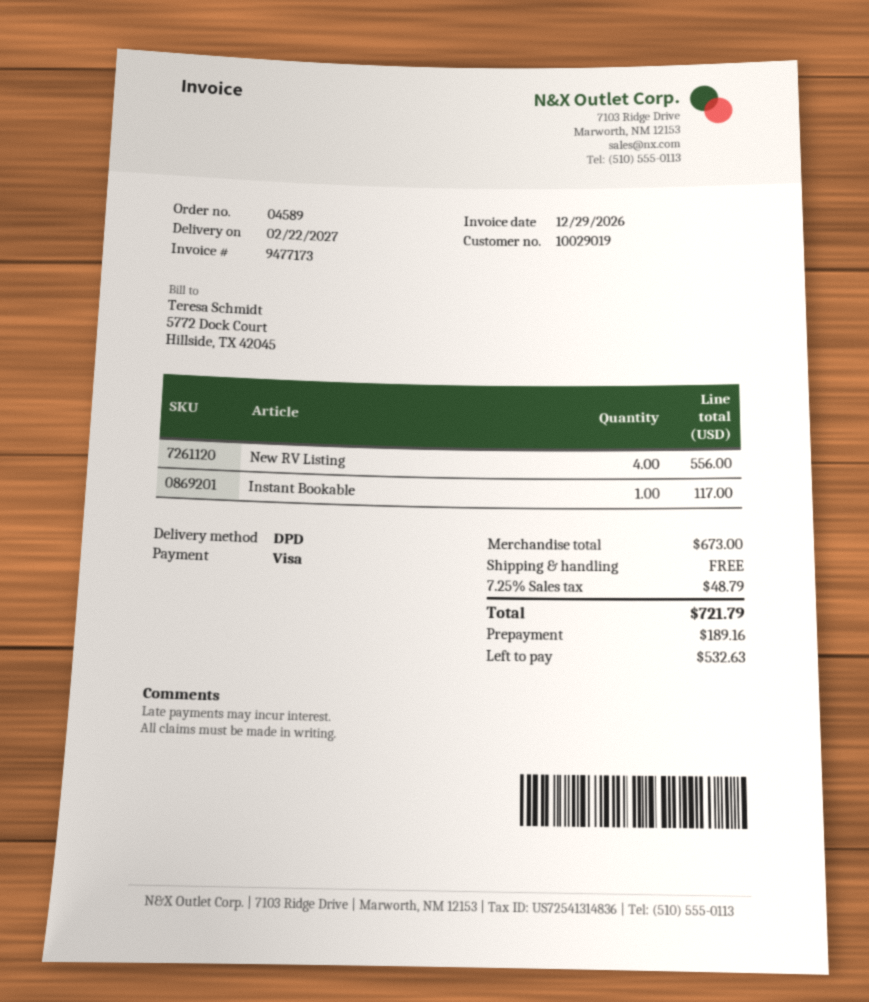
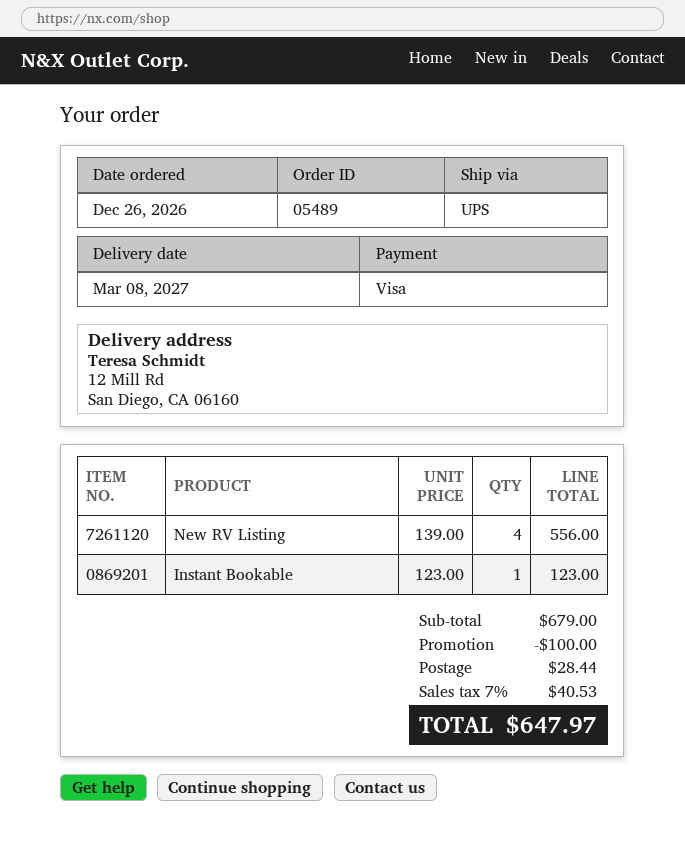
order number: 04589 -> 05489
delivery date: 2027-02-22 -> 2027-03-08
shipping method: DPD -> UPS
Instant Bookable: 1 for 117.00 -> 1 for 123.00
subtotal: 673.00 -> 679.00
discount: none -> 100.00
shipping: 0.00 -> 28.44
tax: 7.25% = 48.79 -> 7% = 40.53
total: 721.79 -> 647.97

